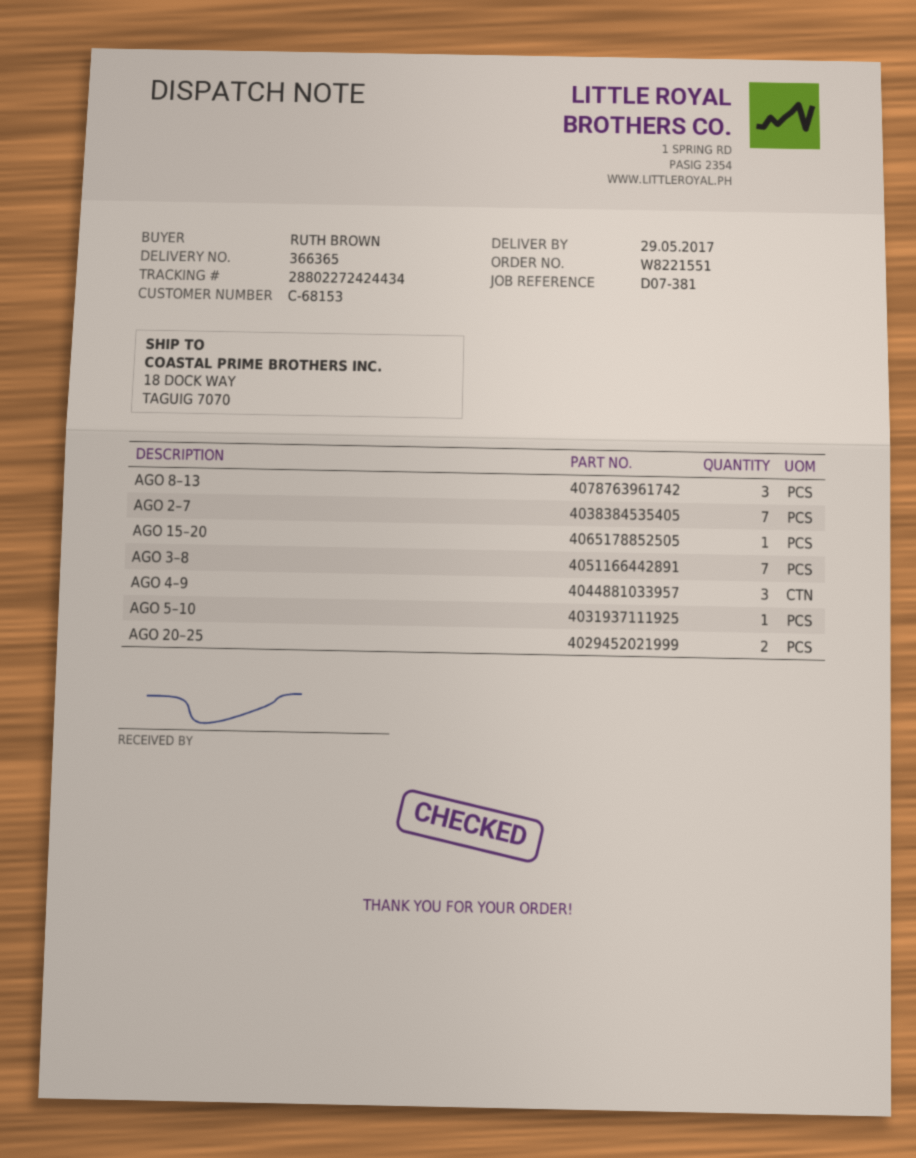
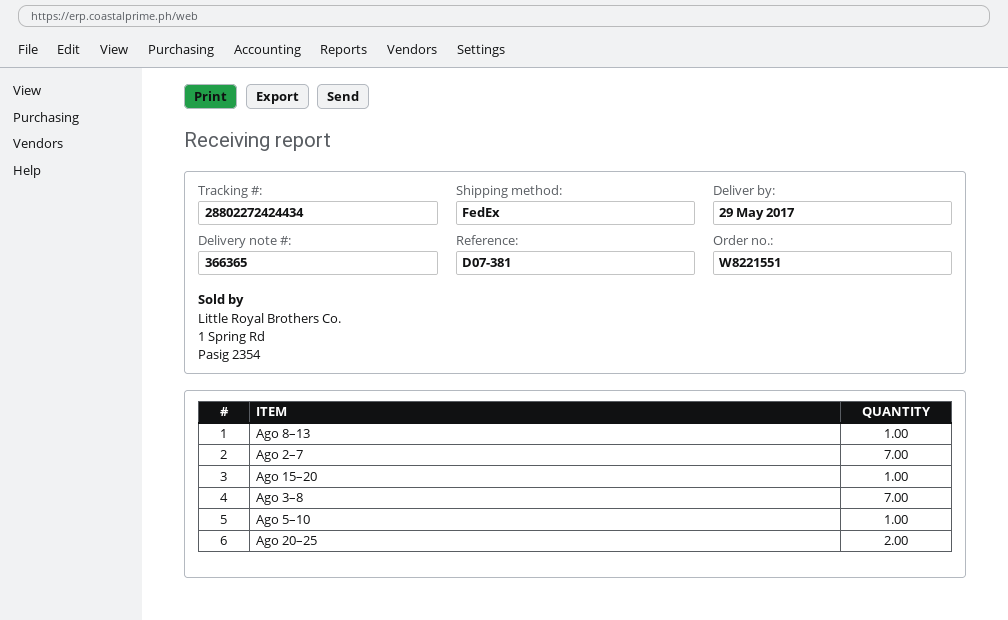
AGO 8–13: 3 -> 1
AGO 4–9: 3 -> none

